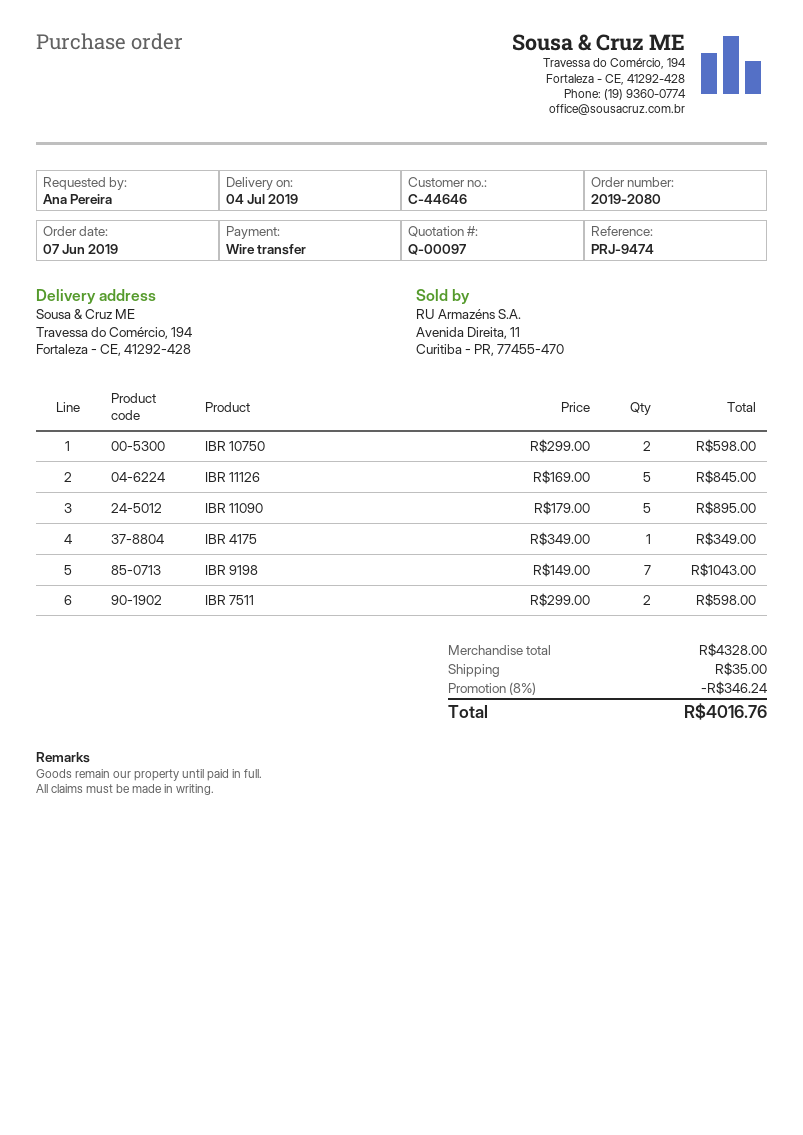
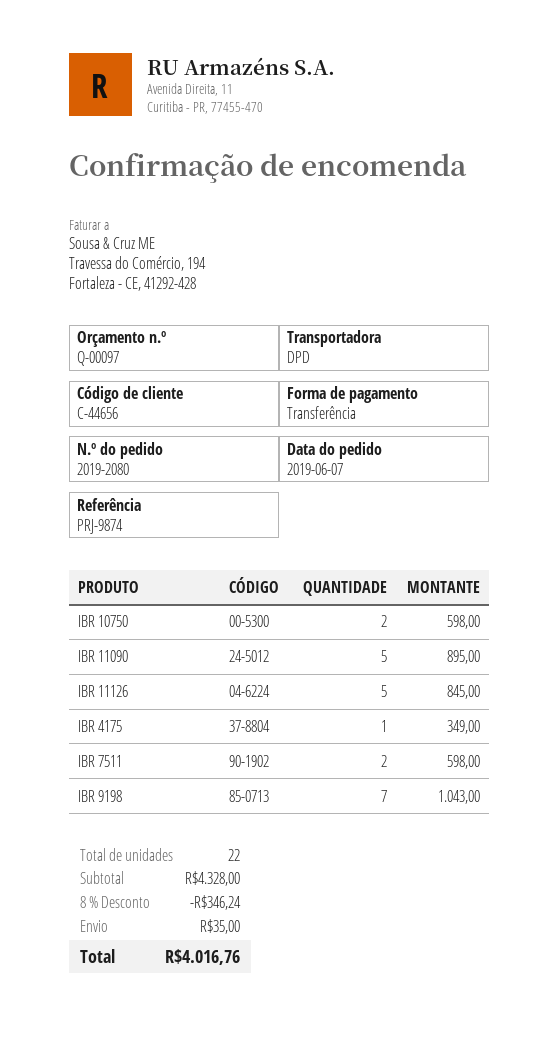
customer number: C-44646 -> C-44656
reference: PRJ-9474 -> PRJ-9874

